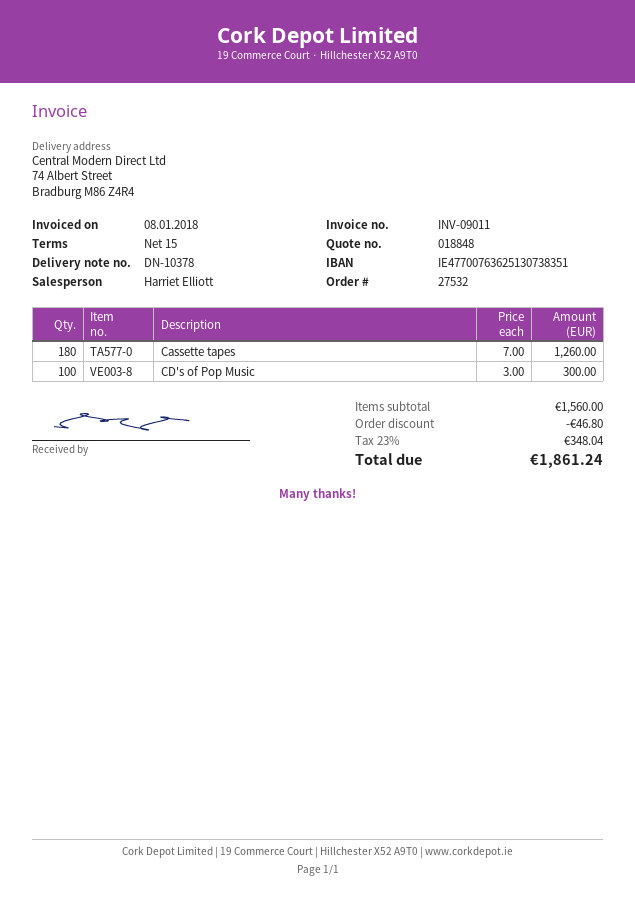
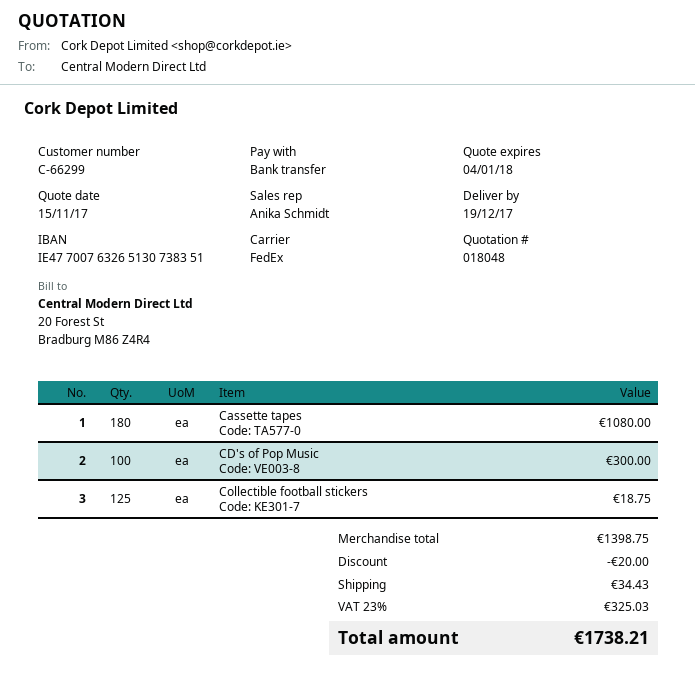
quote number: 018848 -> 018048
sales rep: Harriet Elliott -> Anika Schmidt
bank account: IE47700763625130738351 -> IE47700763265130738351
Cassette tapes: 180 for 1260.00 -> 180 for 1080.00
Collectible football stickers: none -> 125 for 18.75
subtotal: 1560.00 -> 1398.75
discount: 46.80 -> 20.00
shipping: none -> 34.43
tax: 23% = 348.04 -> 23% = 325.03
total: 1861.24 -> 1738.21

